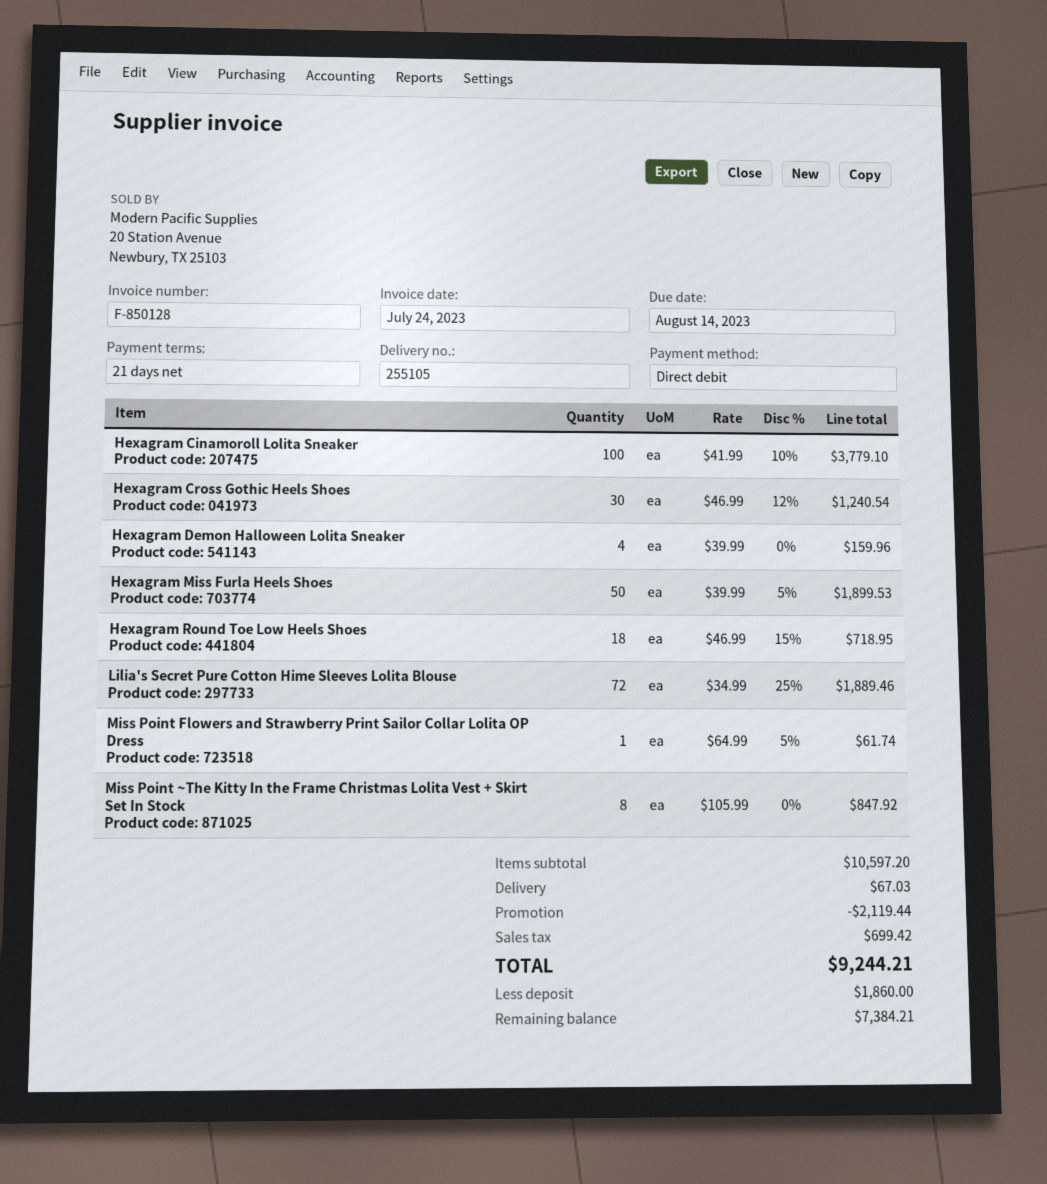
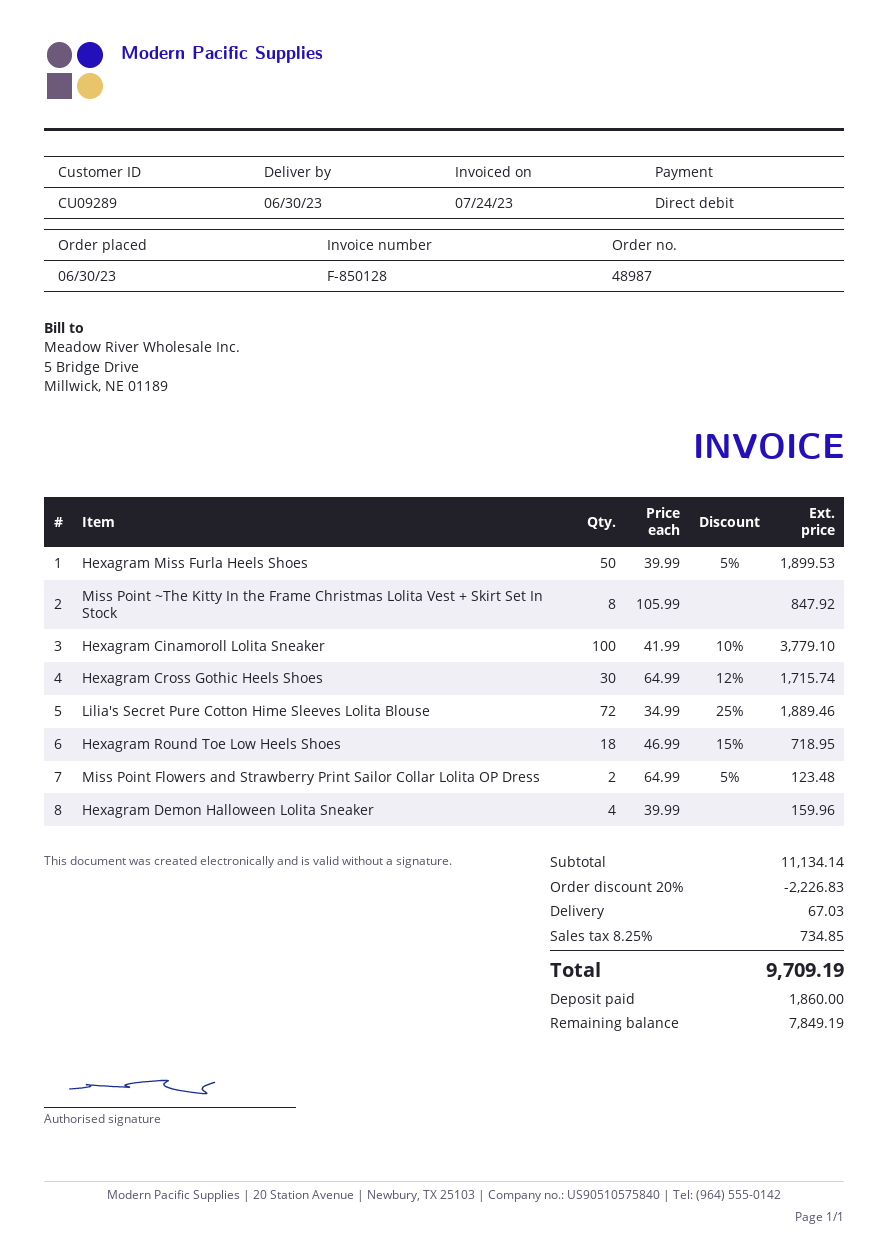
Hexagram Cross Gothic Heels Shoes: 30 x 46.99 - 12% = 1240.54 -> 30 x 64.99 - 12% = 1715.74
Miss Point Flowers and Strawberry Print Sailor Collar Lolita OP Dress: 1 x 64.99 - 5% = 61.74 -> 2 x 64.99 - 5% = 123.48
subtotal: 10597.20 -> 11134.14
discount: 2119.44 -> 2226.83
tax: 699.42 -> 734.85
total: 9244.21 -> 9709.19
balance: 7384.21 -> 7849.19

